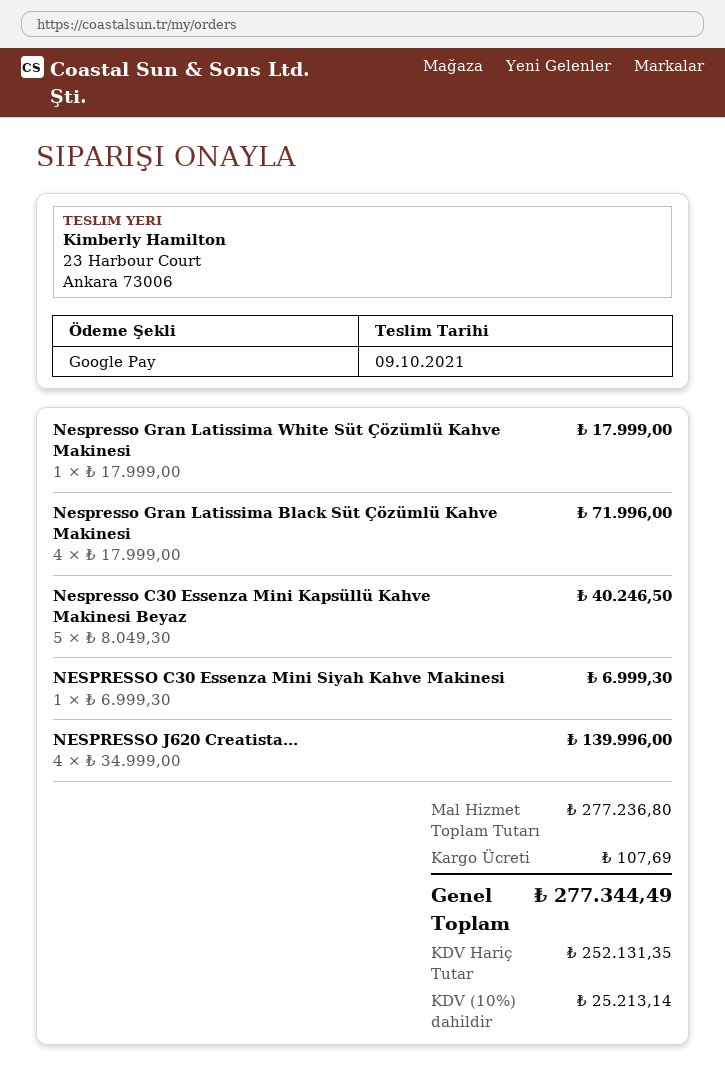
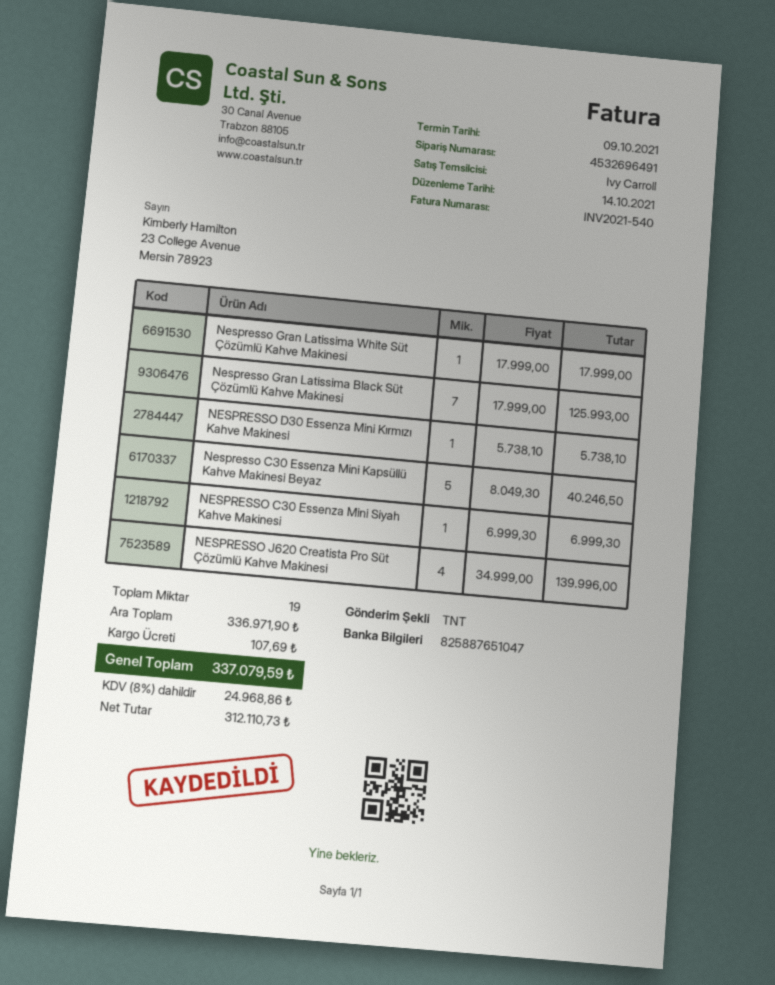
Nespresso Gran Latissima Black Süt Çözümlü Kahve Makinesi: 4 x 17999.00 = 71996.00 -> 7 x 17999.00 = 125993.00
NESPRESSO D30 Essenza Mini Kırmızı Kahve Makinesi: none -> 1 x 5738.10 = 5738.10
subtotal: 277236.80 -> 336971.90
net: 252131.35 -> 312110.73
tax: 10% = 25213.14 -> 8% = 24968.86
total: 277344.49 -> 337079.59

